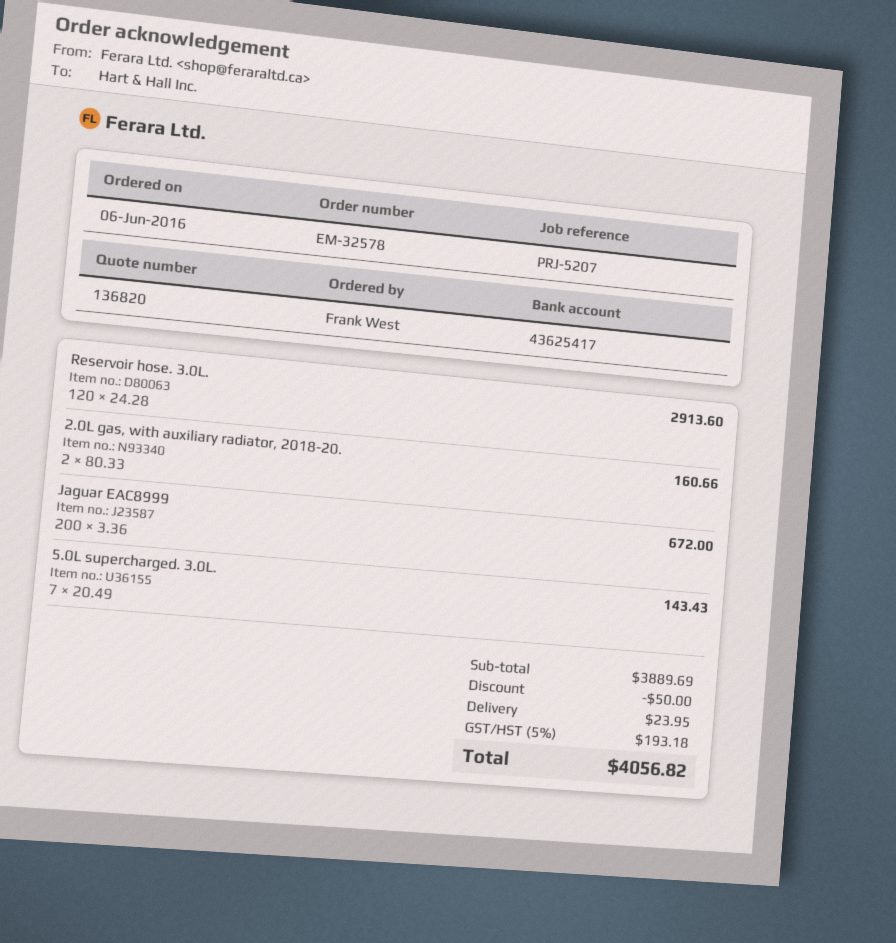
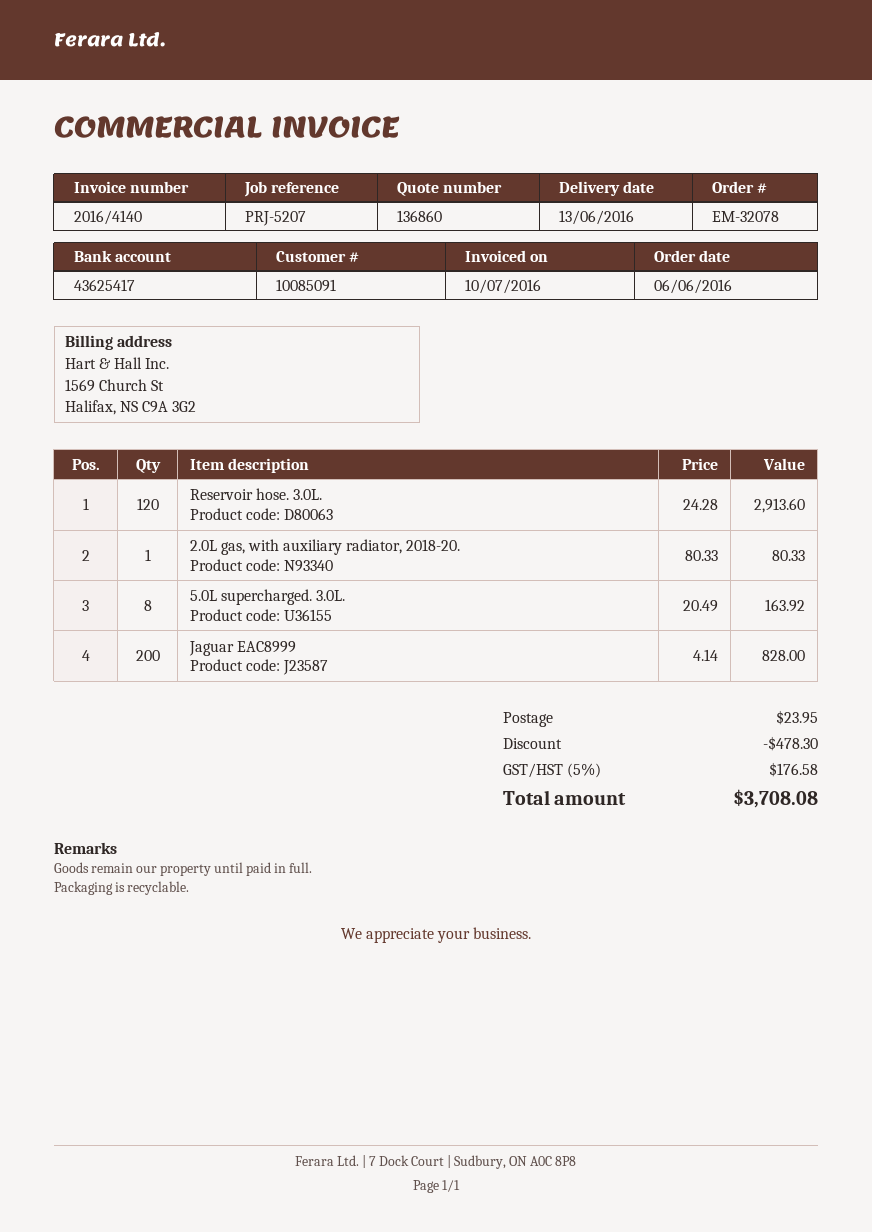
quote number: 136820 -> 136860
order number: EM-32578 -> EM-32078
2.0L gas, with auxiliary radiator, 2018-20.: 2 x 80.33 = 160.66 -> 1 x 80.33 = 80.33
Jaguar EAC8999: 200 x 3.36 = 672.00 -> 200 x 4.14 = 828.00
5.0L supercharged. 3.0L.: 7 x 20.49 = 143.43 -> 8 x 20.49 = 163.92
discount: 50.00 -> 478.30
tax: 5% = 193.18 -> 5% = 176.58
total: 4056.82 -> 3708.08

